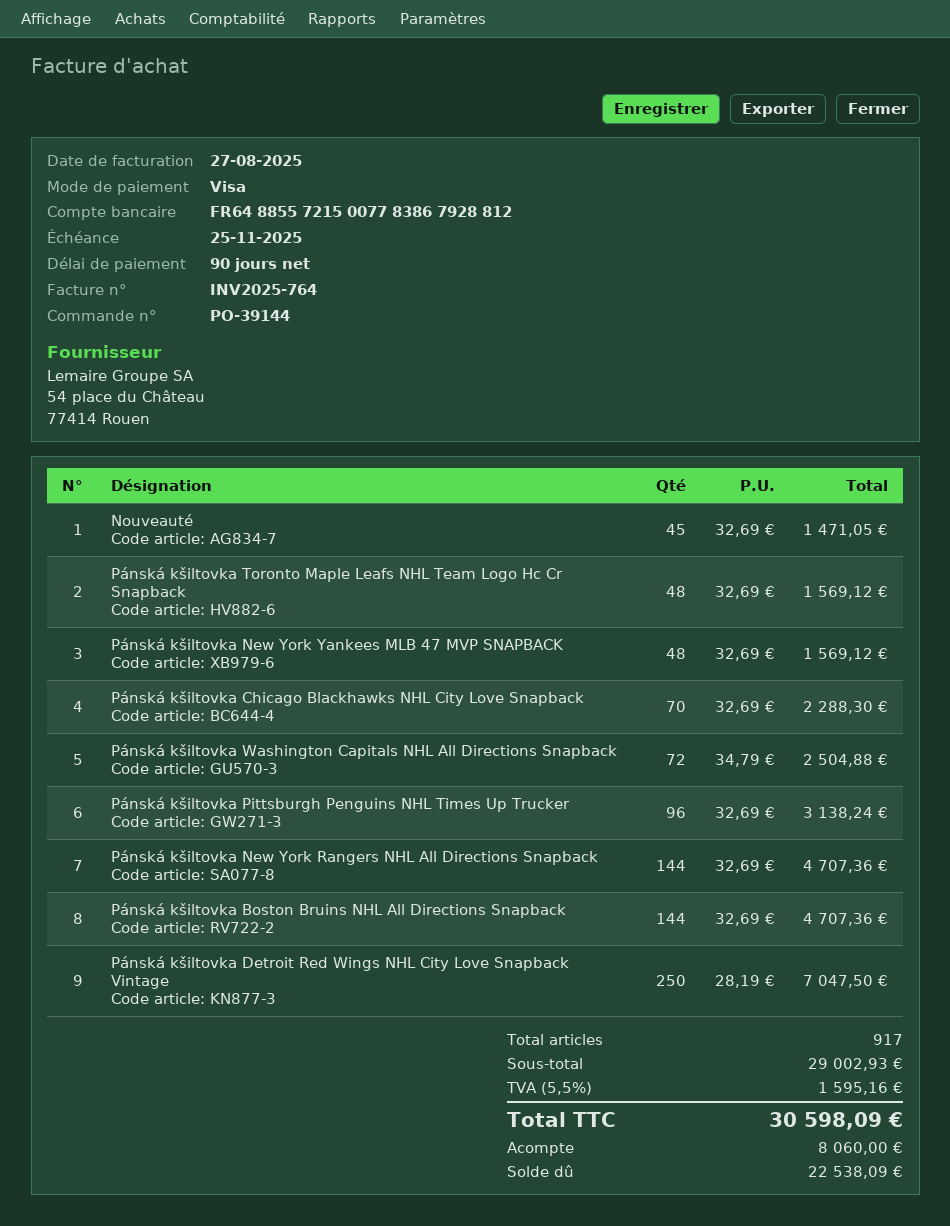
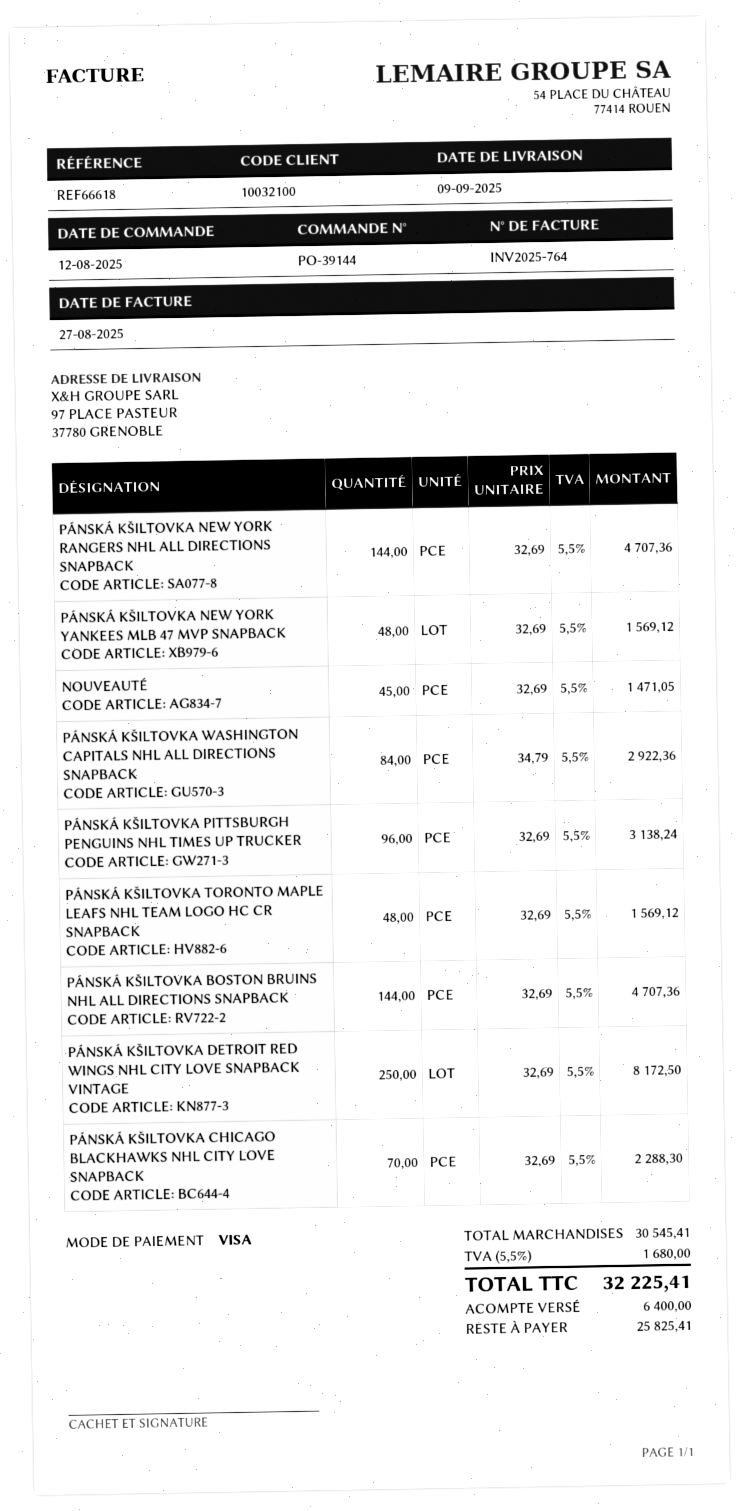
Pánská kšiltovka Washington Capitals NHL All Directions Snapback: 72 x 34.79 = 2504.88 -> 84 x 34.79 = 2922.36
Pánská kšiltovka Detroit Red Wings NHL City Love Snapback Vintage: 250 x 28.19 = 7047.50 -> 250 x 32.69 = 8172.50
subtotal: 29002.93 -> 30545.41
tax: 5.5% = 1595.16 -> 5.5% = 1680.00
total: 30598.09 -> 32225.41
deposit: 8060.00 -> 6400.00
balance: 22538.09 -> 25825.41

